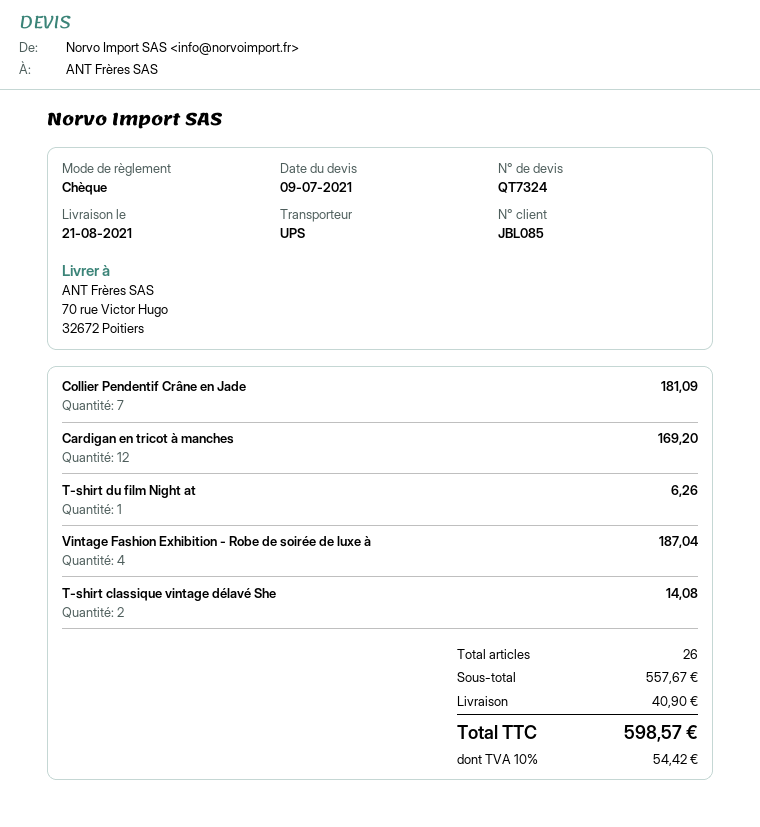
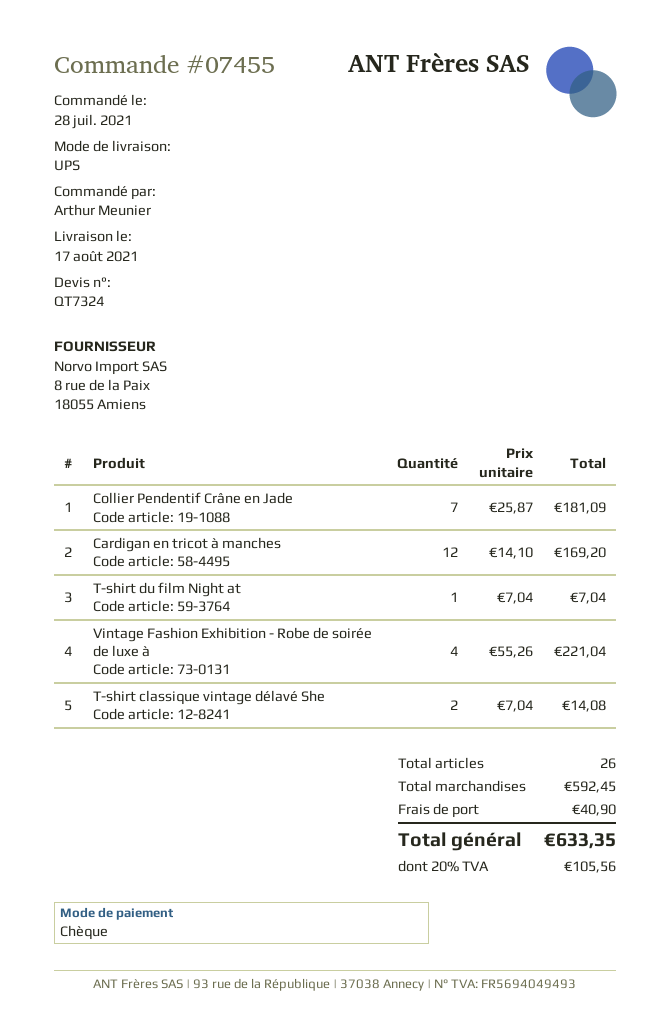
delivery date: 2021-08-21 -> 2021-08-17
T-shirt du film Night at: 1 for 6.26 -> 1 for 7.04
Vintage Fashion Exhibition - Robe de soirée de luxe à: 4 for 187.04 -> 4 for 221.04
subtotal: 557.67 -> 592.45
tax: 10% = 54.42 -> 20% = 105.56
total: 598.57 -> 633.35

